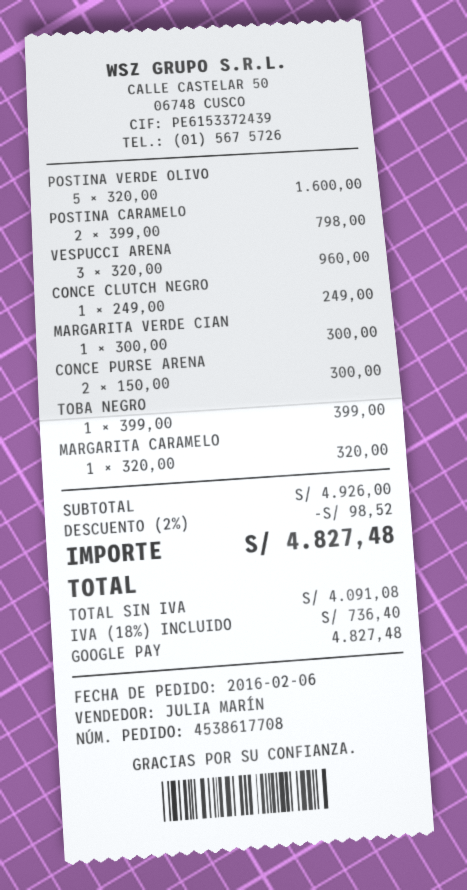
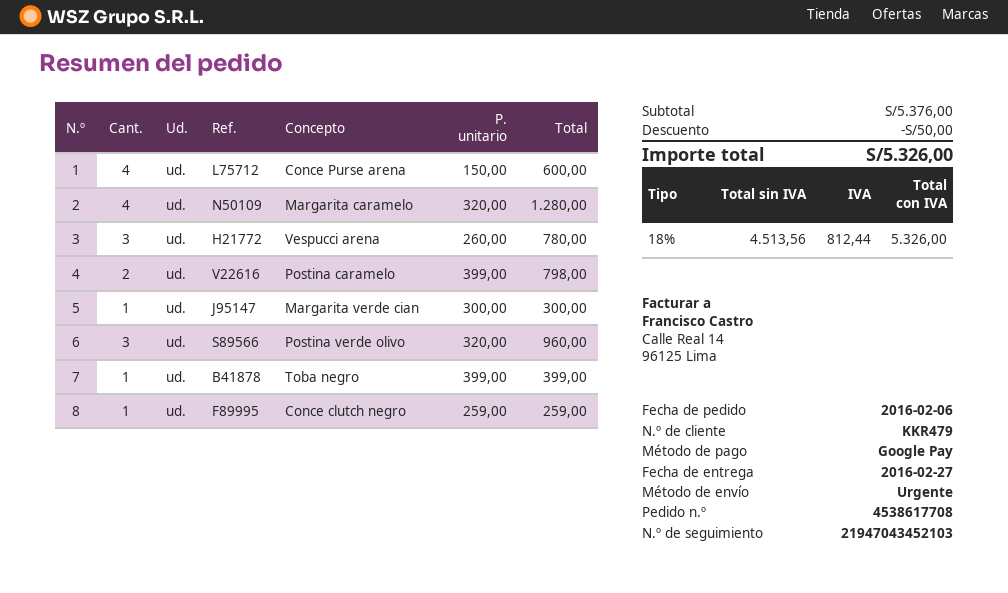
POSTINA VERDE OLIVO: 5 x 320.00 = 1600.00 -> 3 x 320.00 = 960.00
VESPUCCI ARENA: 3 x 320.00 = 960.00 -> 3 x 260.00 = 780.00
CONCE CLUTCH NEGRO: 1 x 249.00 = 249.00 -> 1 x 259.00 = 259.00
CONCE PURSE ARENA: 2 x 150.00 = 300.00 -> 4 x 150.00 = 600.00
MARGARITA CARAMELO: 1 x 320.00 = 320.00 -> 4 x 320.00 = 1280.00
subtotal: 4926.00 -> 5376.00
discount: 98.52 -> 50.00
net: 4091.08 -> 4513.56
tax: 18% = 736.40 -> 18% = 812.44
total: 4827.48 -> 5326.00

